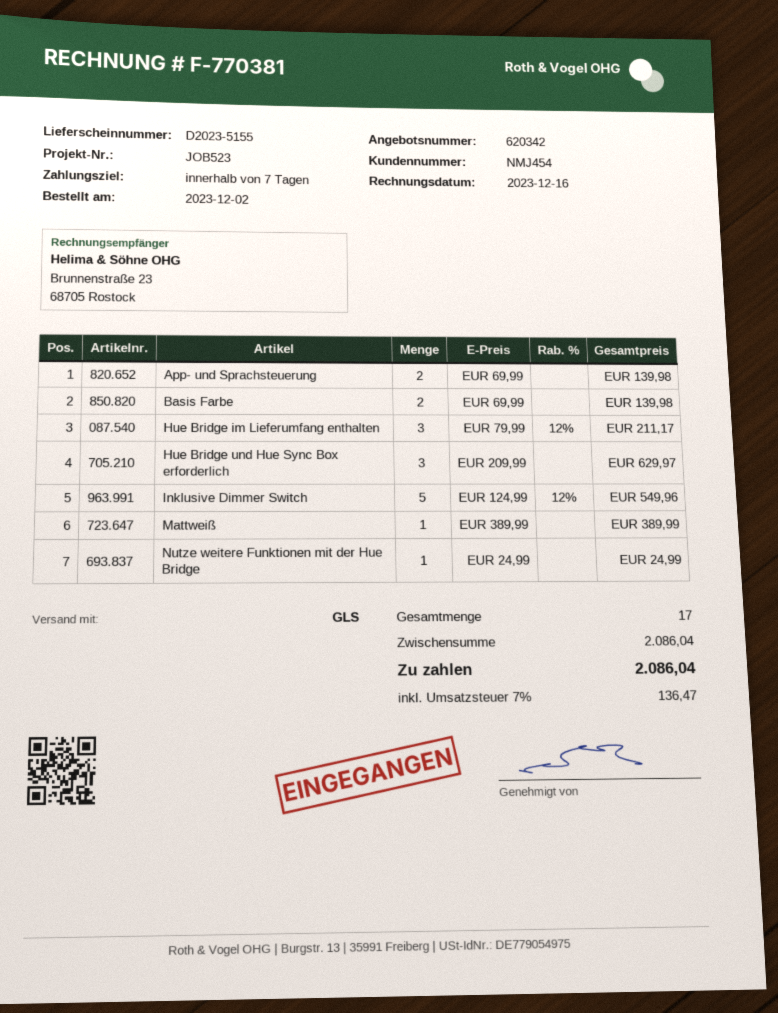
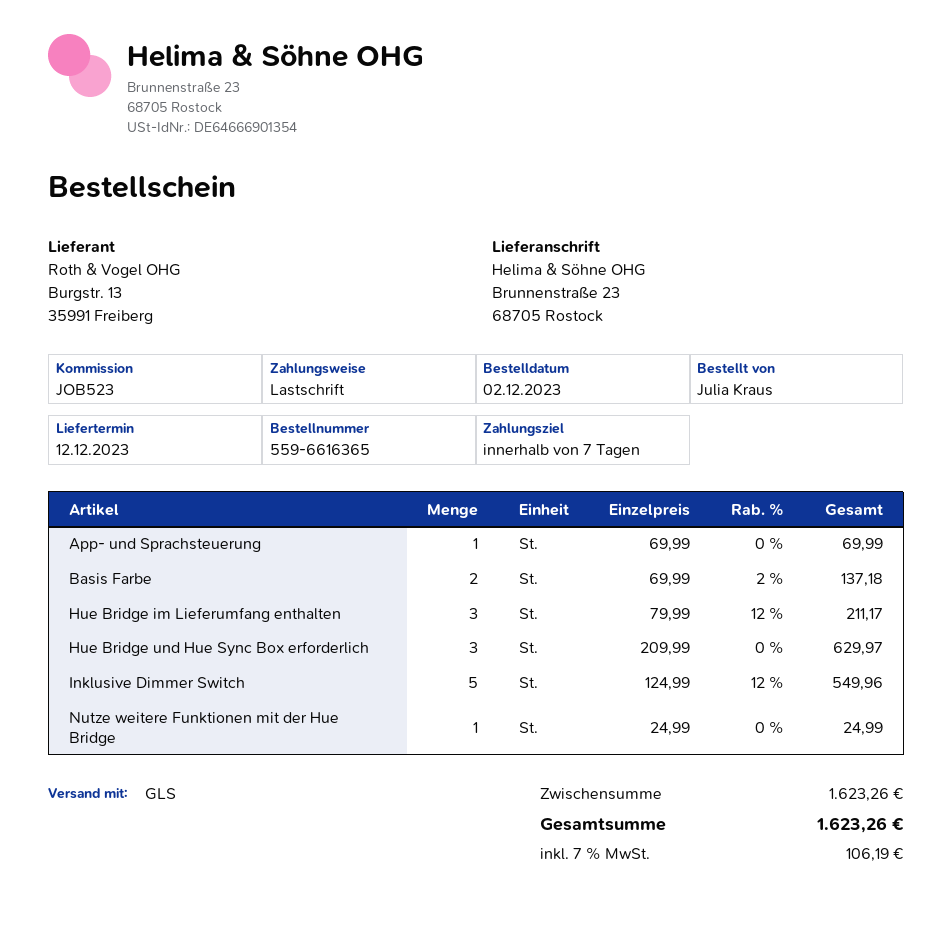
App- und Sprachsteuerung: 2 x 69.99 = 139.98 -> 1 x 69.99 = 69.99
Basis Farbe: 2 x 69.99 = 139.98 -> 2 x 69.99 - 2% = 137.18
Mattweiß: 1 x 389.99 = 389.99 -> none
subtotal: 2086.04 -> 1623.26
tax: 7% = 136.47 -> 7% = 106.19
total: 2086.04 -> 1623.26

